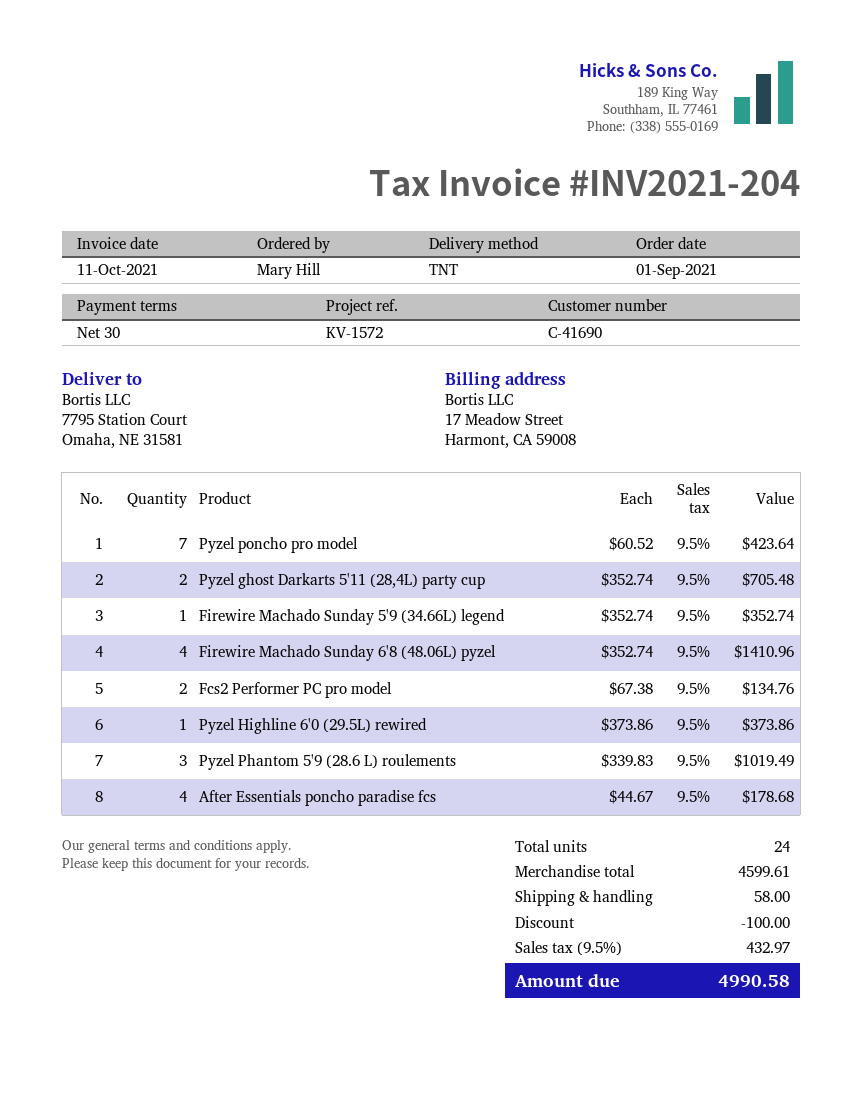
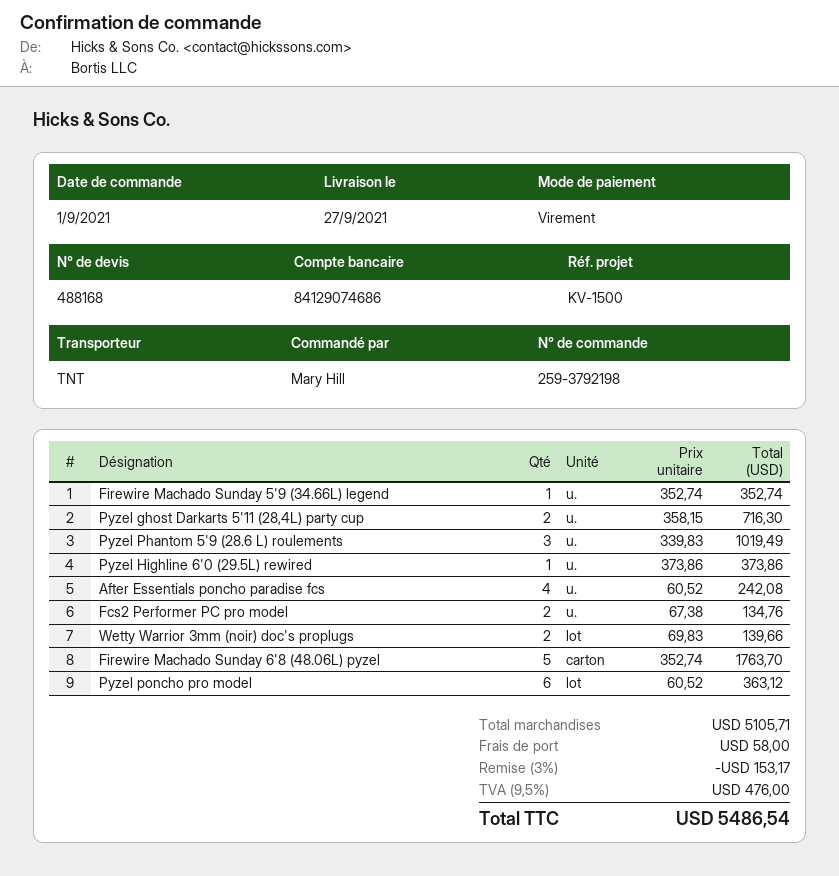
reference: KV-1572 -> KV-1500
Pyzel poncho pro model: 7 x 60.52 = 423.64 -> 6 x 60.52 = 363.12
Pyzel ghost Darkarts 5'11 (28,4L) party cup: 2 x 352.74 = 705.48 -> 2 x 358.15 = 716.30
Firewire Machado Sunday 6'8 (48.06L) pyzel: 4 x 352.74 = 1410.96 -> 5 x 352.74 = 1763.70
After Essentials poncho paradise fcs: 4 x 44.67 = 178.68 -> 4 x 60.52 = 242.08
Wetty Warrior 3mm (noir) doc's proplugs: none -> 2 x 69.83 = 139.66
subtotal: 4599.61 -> 5105.71
discount: 100.00 -> 153.17
tax: 9.5% = 432.97 -> 9.5% = 476.00
total: 4990.58 -> 5486.54

